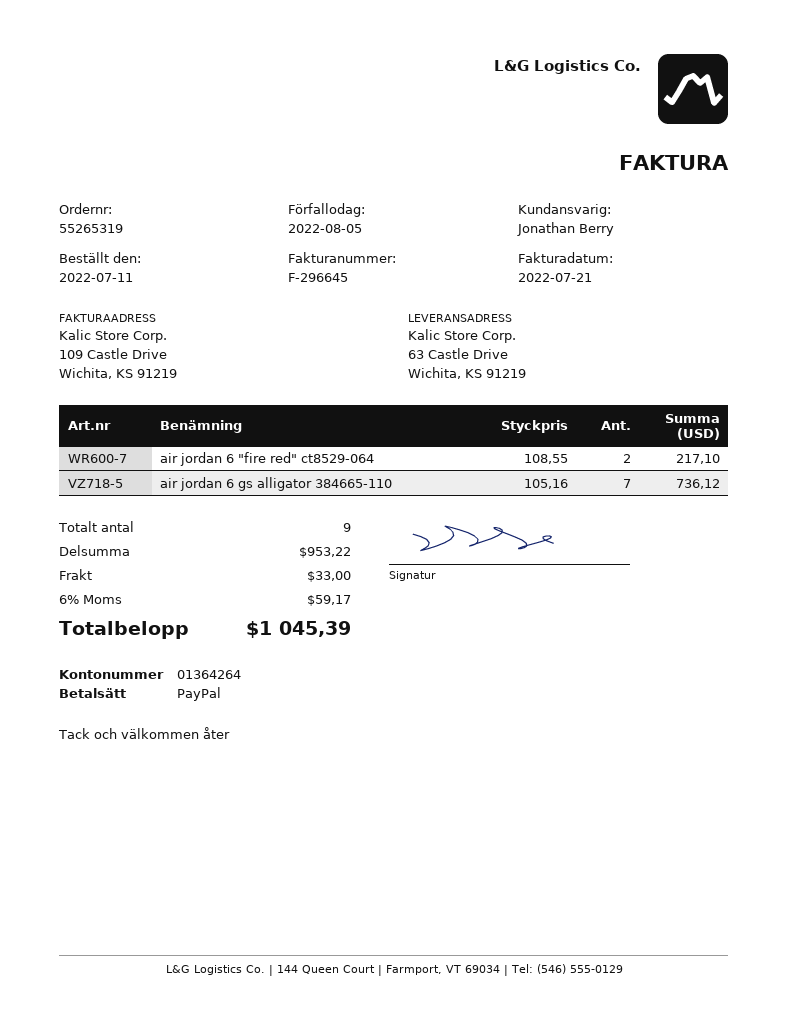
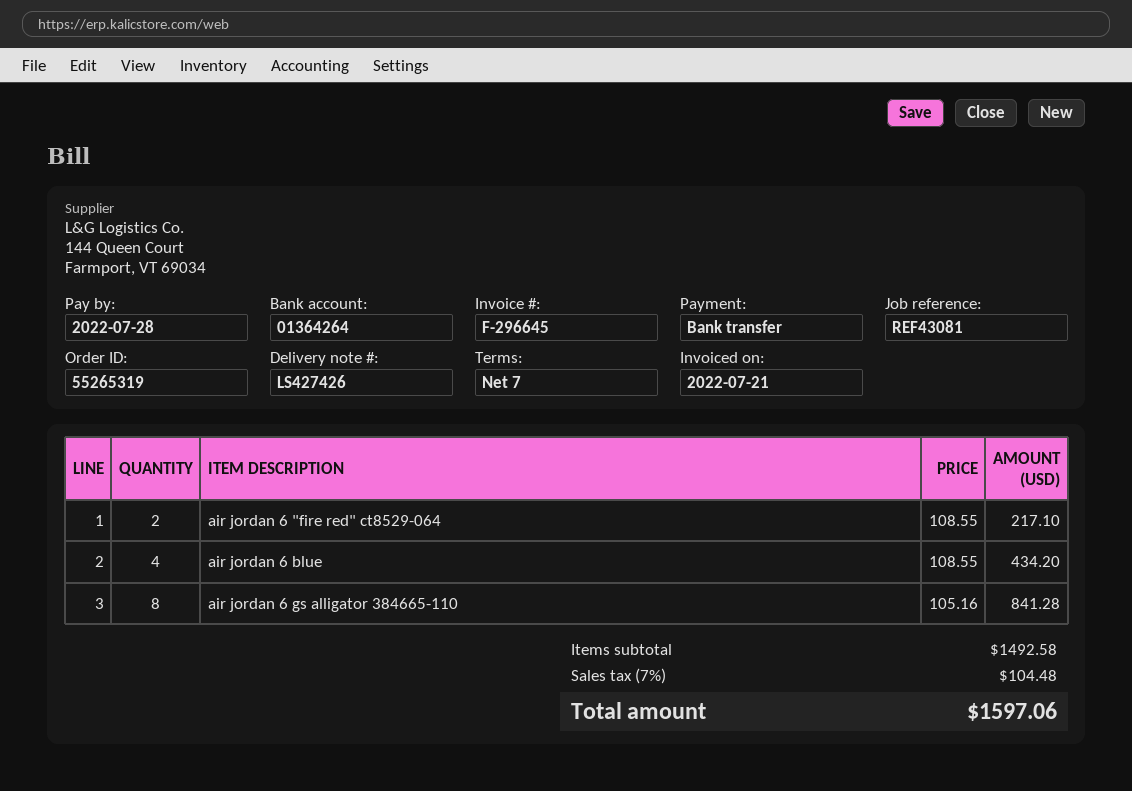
due date: 2022-08-05 -> 2022-07-28
payment method: PayPal -> bank transfer
air jordan 6 gs alligator 384665-110: 7 x 105.16 = 736.12 -> 8 x 105.16 = 841.28
air jordan 6 blue: none -> 4 x 108.55 = 434.20
subtotal: 953.22 -> 1492.58
shipping: 33.00 -> none
tax: 6% = 59.17 -> 7% = 104.48
total: 1045.39 -> 1597.06

